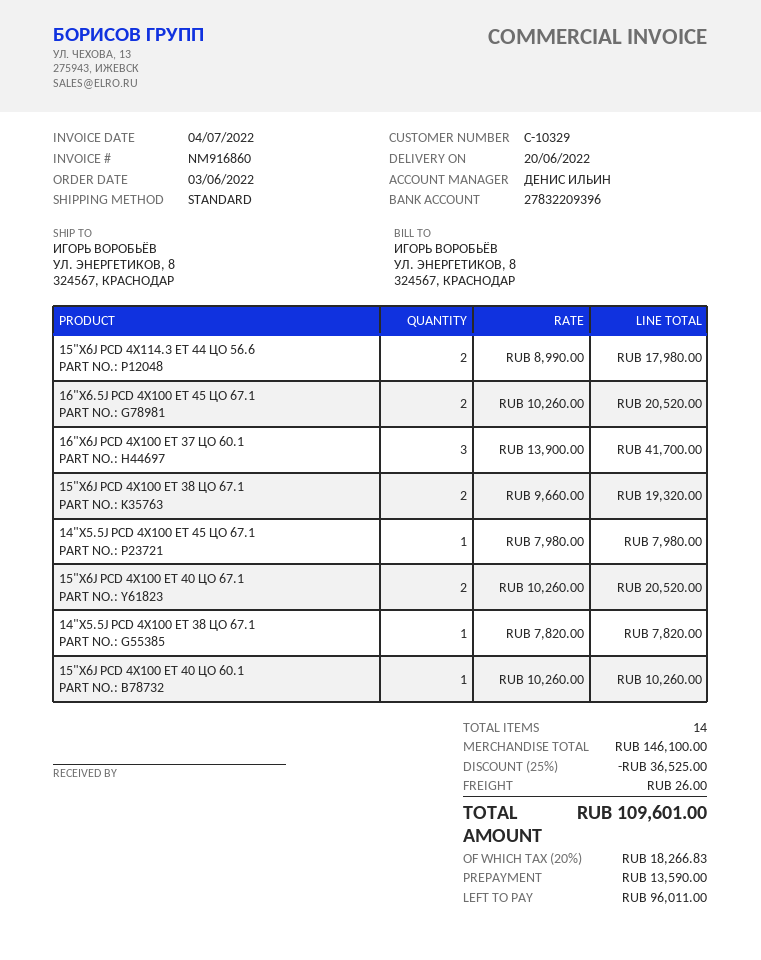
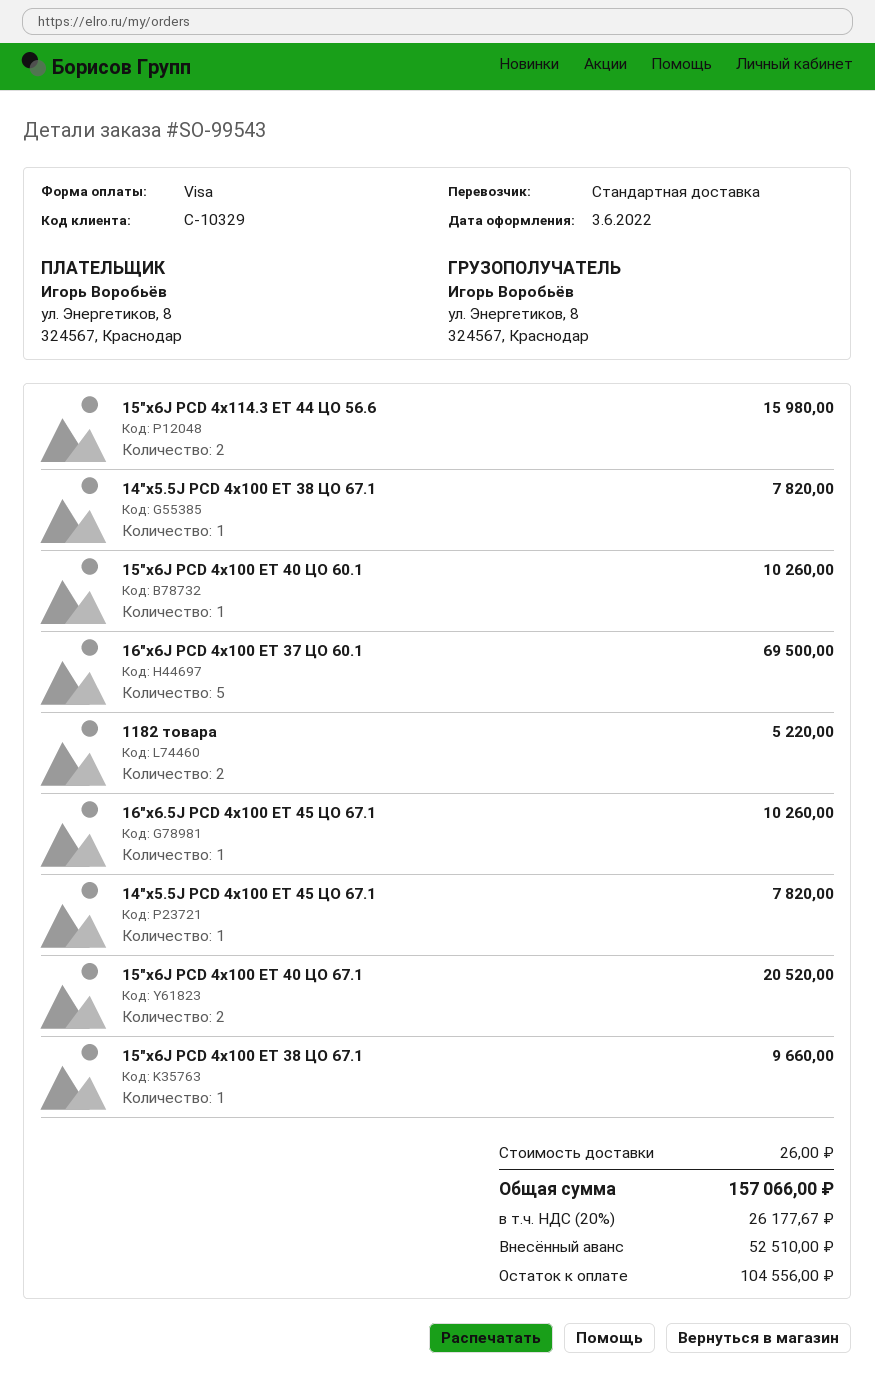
15"X6J PCD 4X114.3 ЕТ 44 ЦО 56.6: 2 for 17980.00 -> 2 for 15980.00
16"X6.5J PCD 4X100 ЕТ 45 ЦО 67.1: 2 for 20520.00 -> 1 for 10260.00
16"X6J PCD 4X100 ЕТ 37 ЦО 60.1: 3 for 41700.00 -> 5 for 69500.00
15"X6J PCD 4X100 ЕТ 38 ЦО 67.1: 2 for 19320.00 -> 1 for 9660.00
14"X5.5J PCD 4X100 ЕТ 45 ЦО 67.1: 1 for 7980.00 -> 1 for 7820.00
1182 товара: none -> 2 for 5220.00
discount: 25% = 36525.00 -> none
tax: 20% = 18266.83 -> 20% = 26177.67
total: 109601.00 -> 157066.00
deposit: 13590.00 -> 52510.00
balance: 96011.00 -> 104556.00

